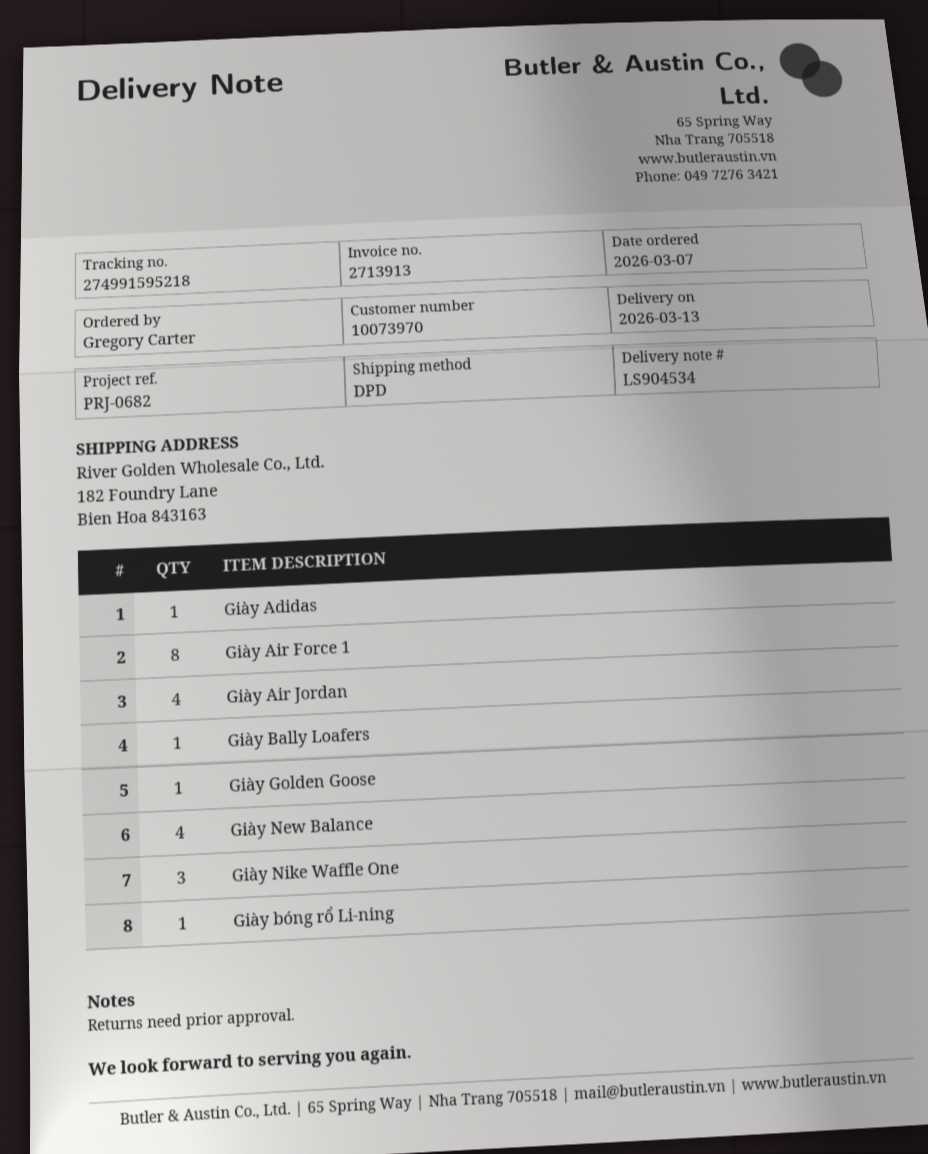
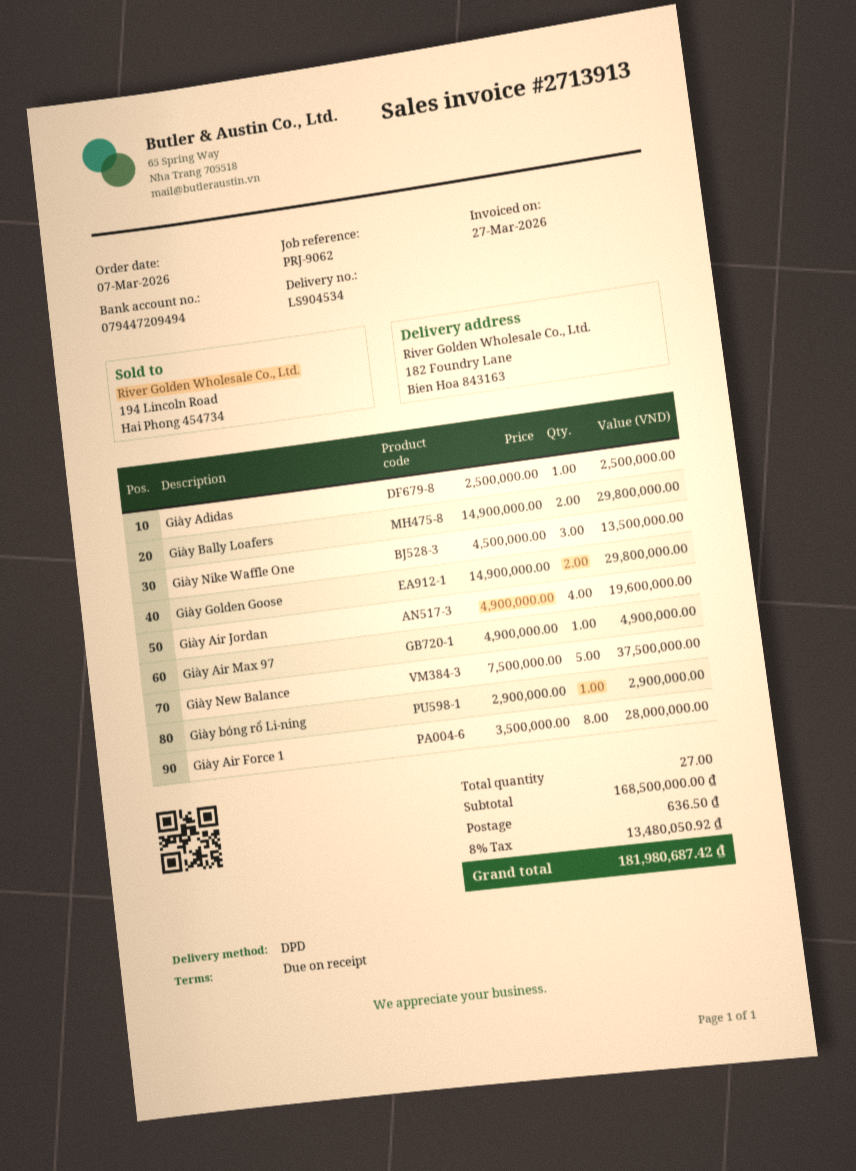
reference: PRJ-0682 -> PRJ-9062
Giày Bally Loafers: 1 -> 2
Giày Golden Goose: 1 -> 2
Giày New Balance: 4 -> 5
Giày Air Max 97: none -> 1

